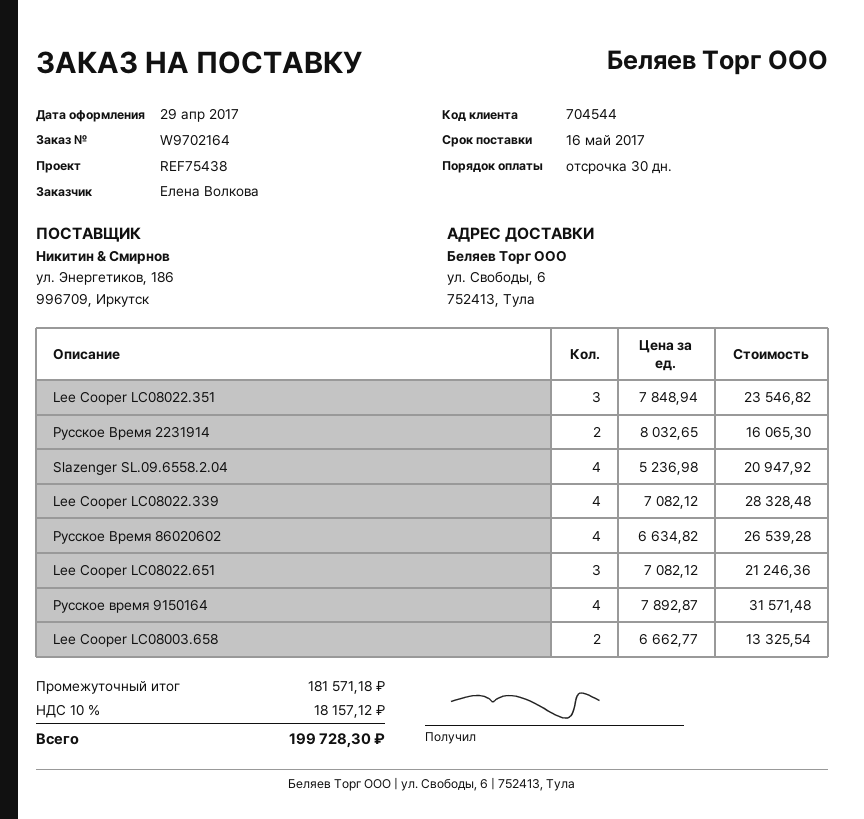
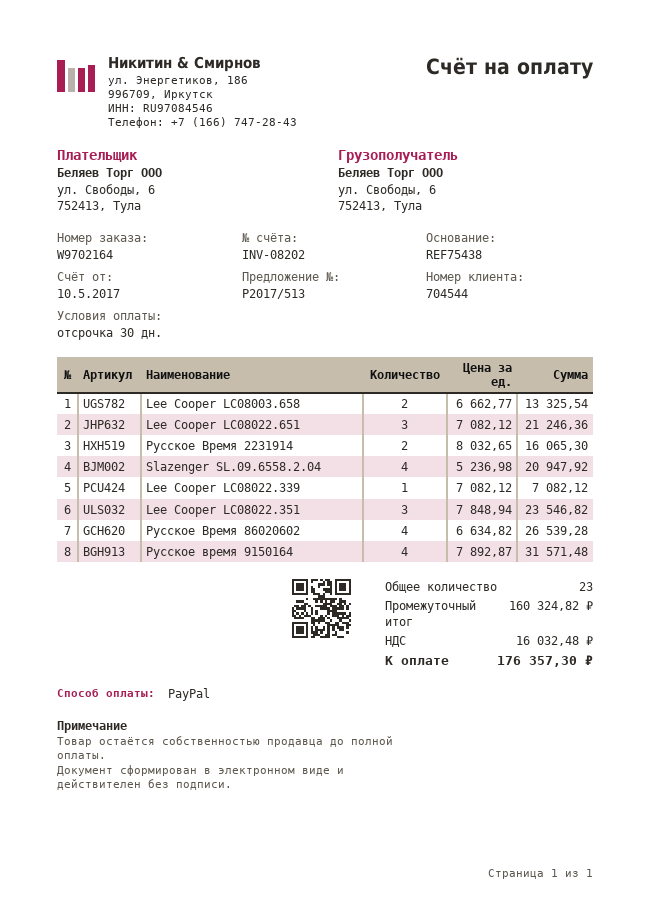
Lee Cooper LC08022.339: 4 x 7082.12 = 28328.48 -> 1 x 7082.12 = 7082.12
subtotal: 181571.18 -> 160324.82
tax: 18157.12 -> 16032.48
total: 199728.30 -> 176357.30

